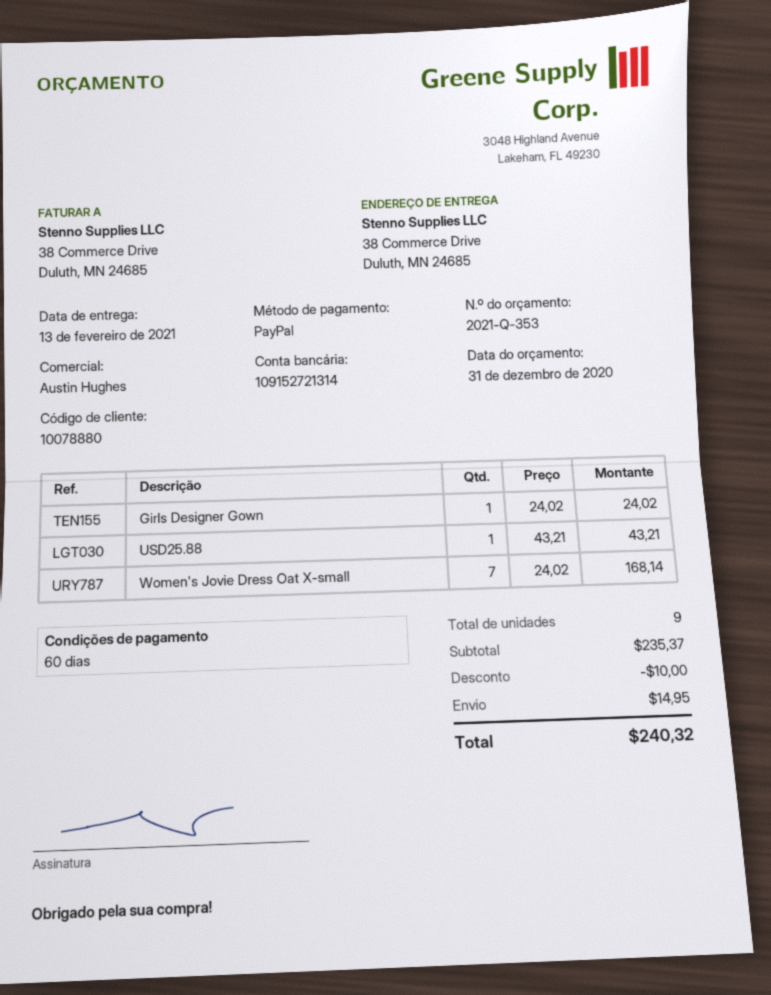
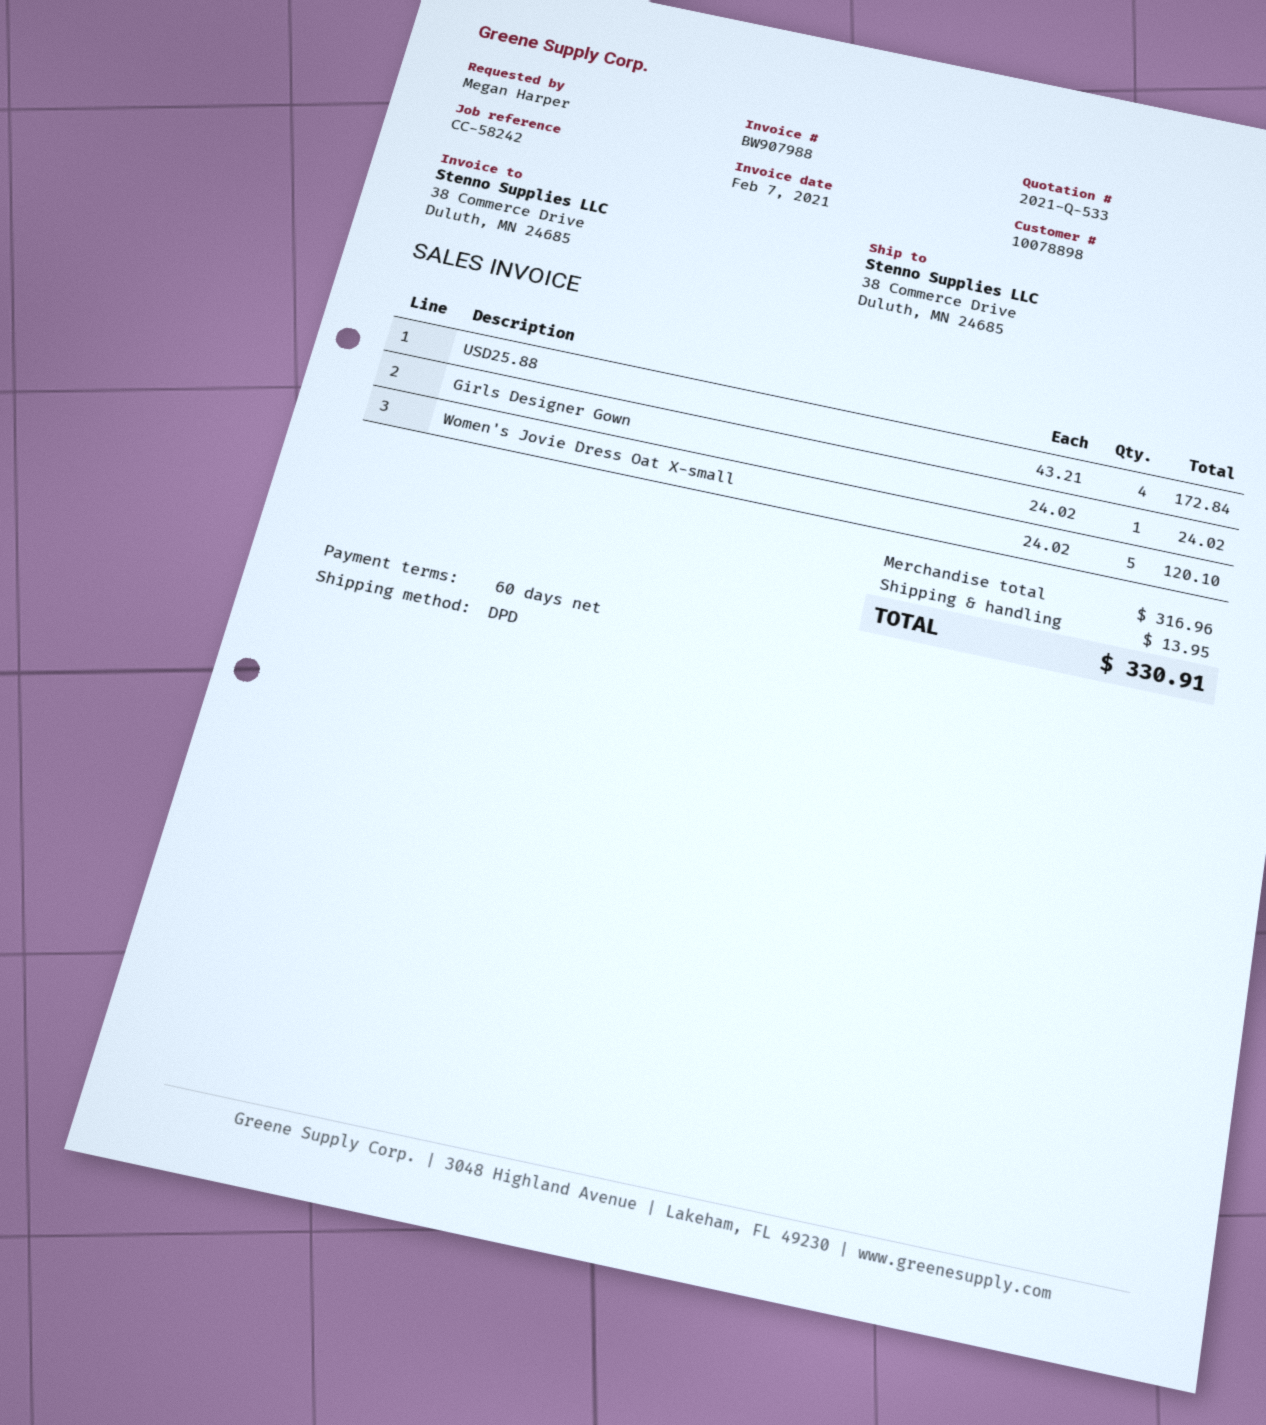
quote number: 2021-Q-353 -> 2021-Q-533
customer number: 10078880 -> 10078898
USD25.88: 1 x 43.21 = 43.21 -> 4 x 43.21 = 172.84
Women's Jovie Dress Oat X-small: 7 x 24.02 = 168.14 -> 5 x 24.02 = 120.10
subtotal: 235.37 -> 316.96
discount: 10.00 -> none
shipping: 14.95 -> 13.95
total: 240.32 -> 330.91

